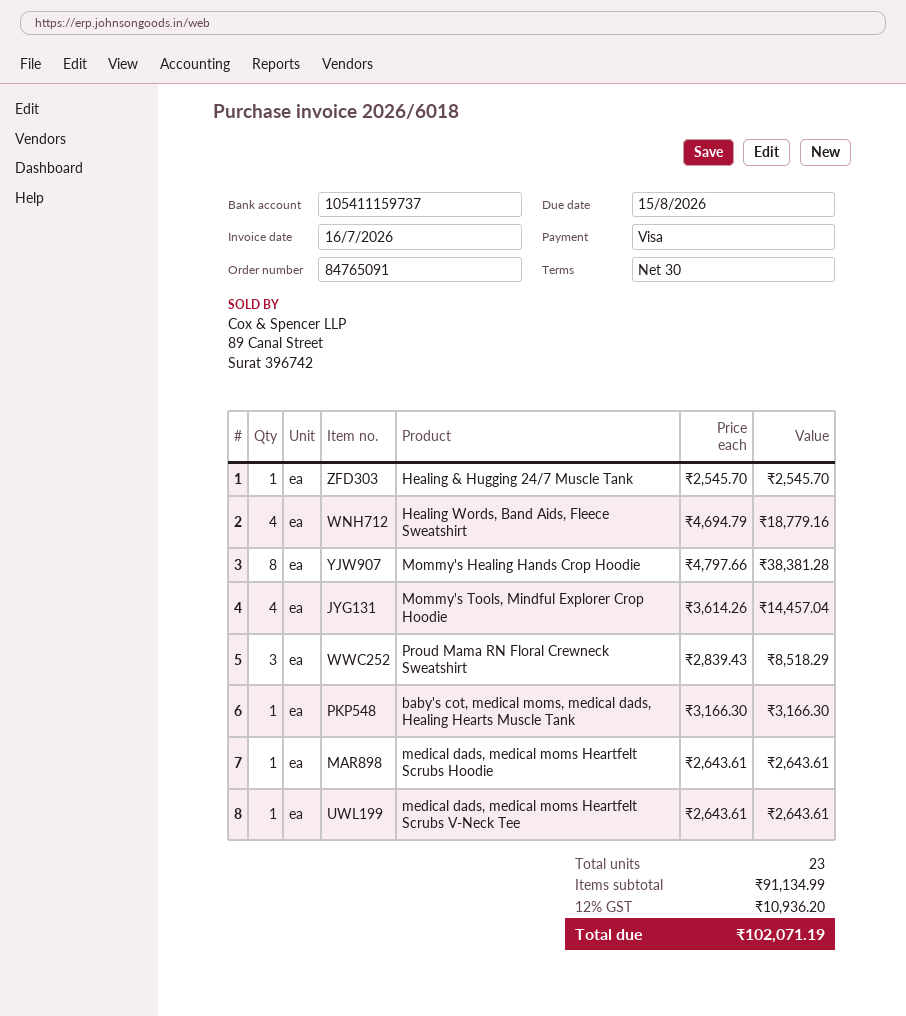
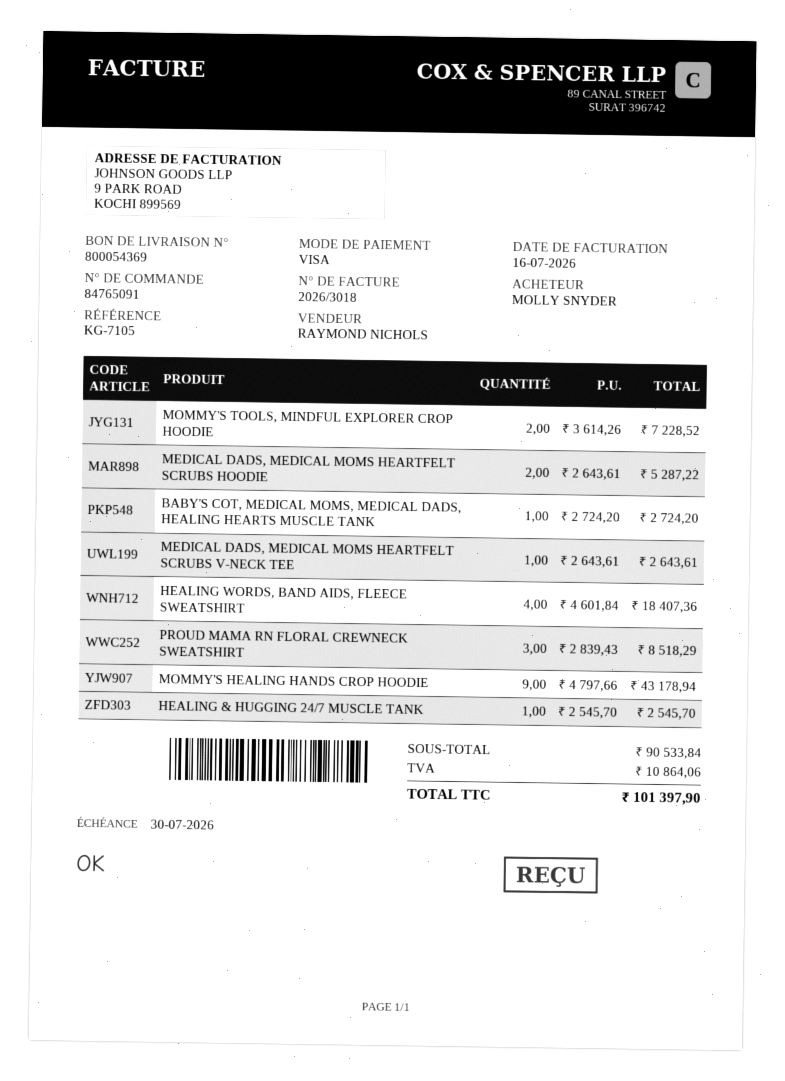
invoice number: 2026/6018 -> 2026/3018
due date: 2026-08-15 -> 2026-07-30
Healing Words, Band Aids, Fleece Sweatshirt: 4 x 4694.79 = 18779.16 -> 4 x 4601.84 = 18407.36
Mommy's Healing Hands Crop Hoodie: 8 x 4797.66 = 38381.28 -> 9 x 4797.66 = 43178.94
Mommy's Tools, Mindful Explorer Crop Hoodie: 4 x 3614.26 = 14457.04 -> 2 x 3614.26 = 7228.52
baby's cot, medical moms, medical dads, Healing Hearts Muscle Tank: 1 x 3166.30 = 3166.30 -> 1 x 2724.20 = 2724.20
medical dads, medical moms Heartfelt Scrubs Hoodie: 1 x 2643.61 = 2643.61 -> 2 x 2643.61 = 5287.22
subtotal: 91134.99 -> 90533.84
tax: 10936.20 -> 10864.06
total: 102071.19 -> 101397.90

